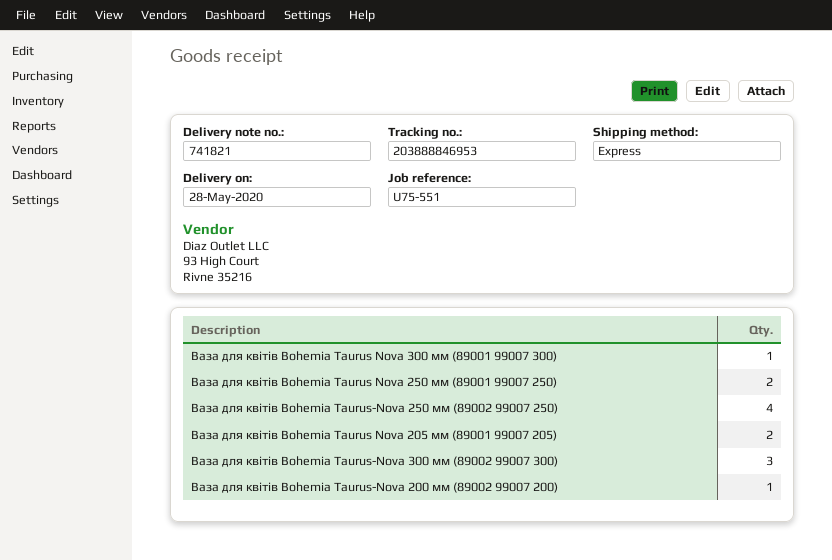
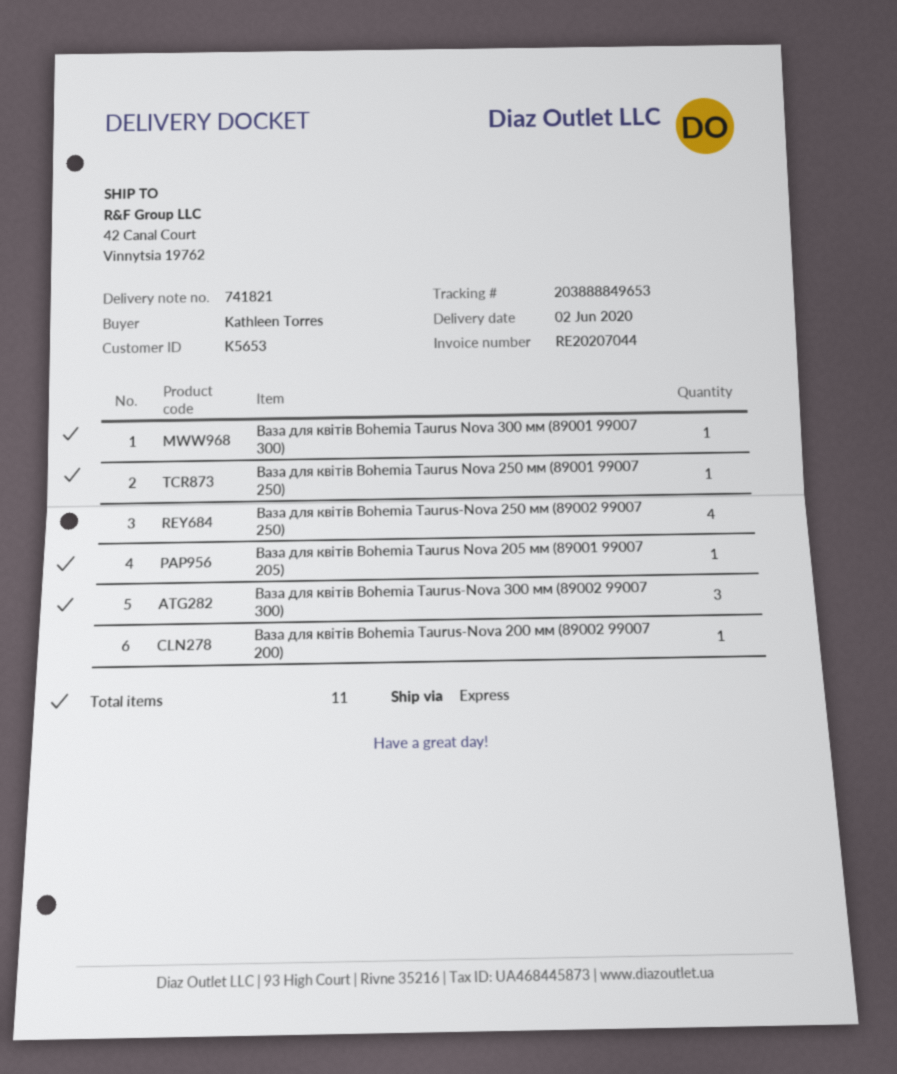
delivery date: 2020-05-28 -> 2020-06-02
tracking number: 203888846953 -> 203888849653
Ваза для квітів Bohemia Taurus Nova 250 мм (89001 99007 250): 2 -> 1
Ваза для квітів Bohemia Taurus Nova 205 мм (89001 99007 205): 2 -> 1

